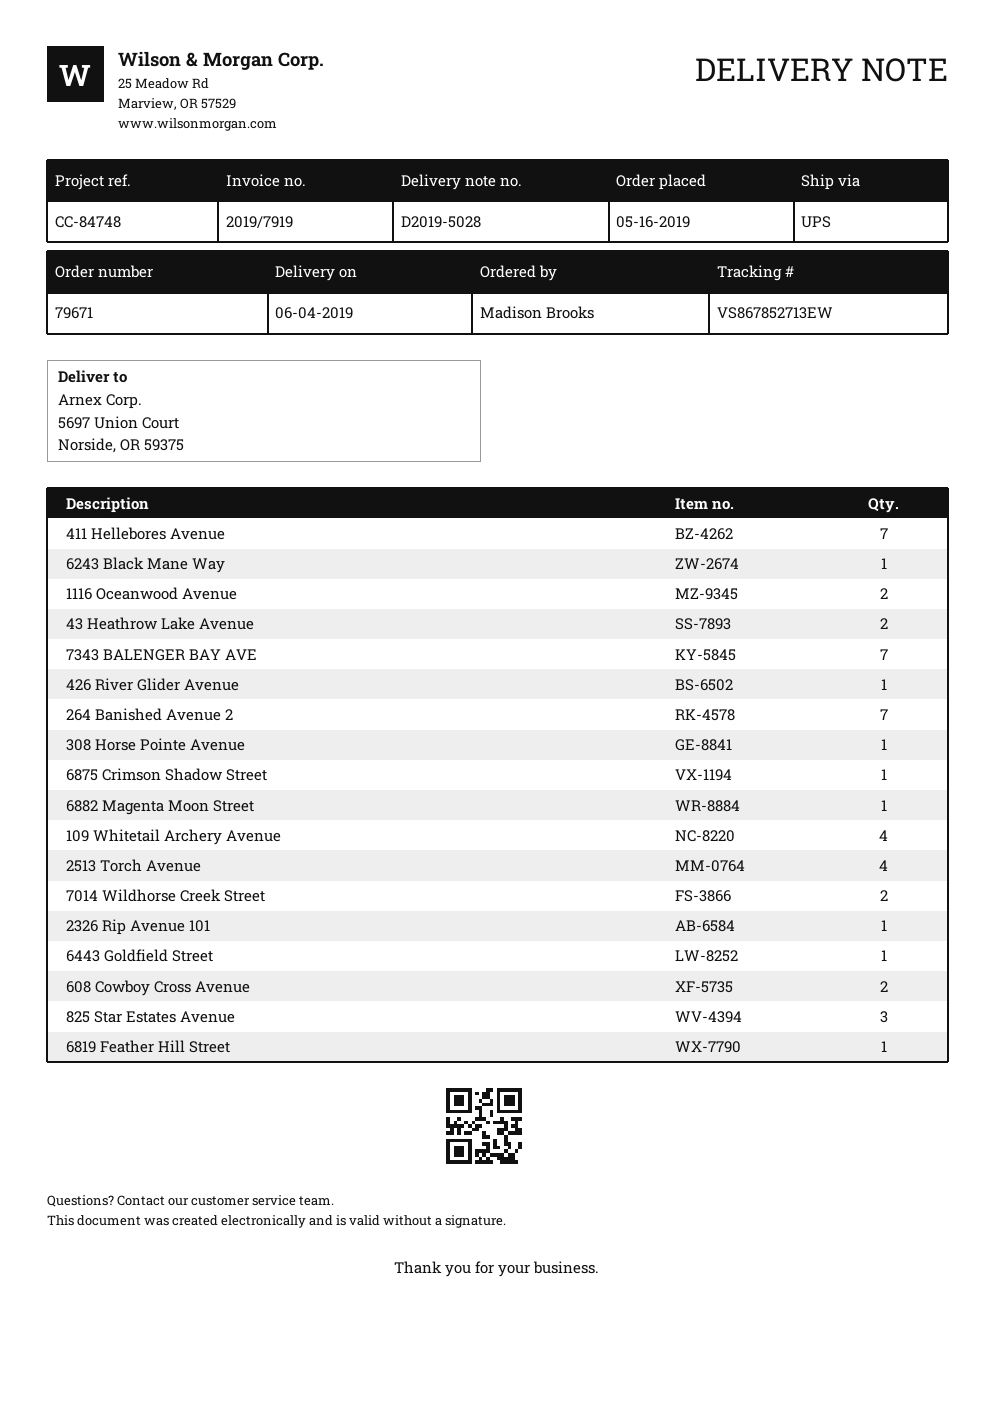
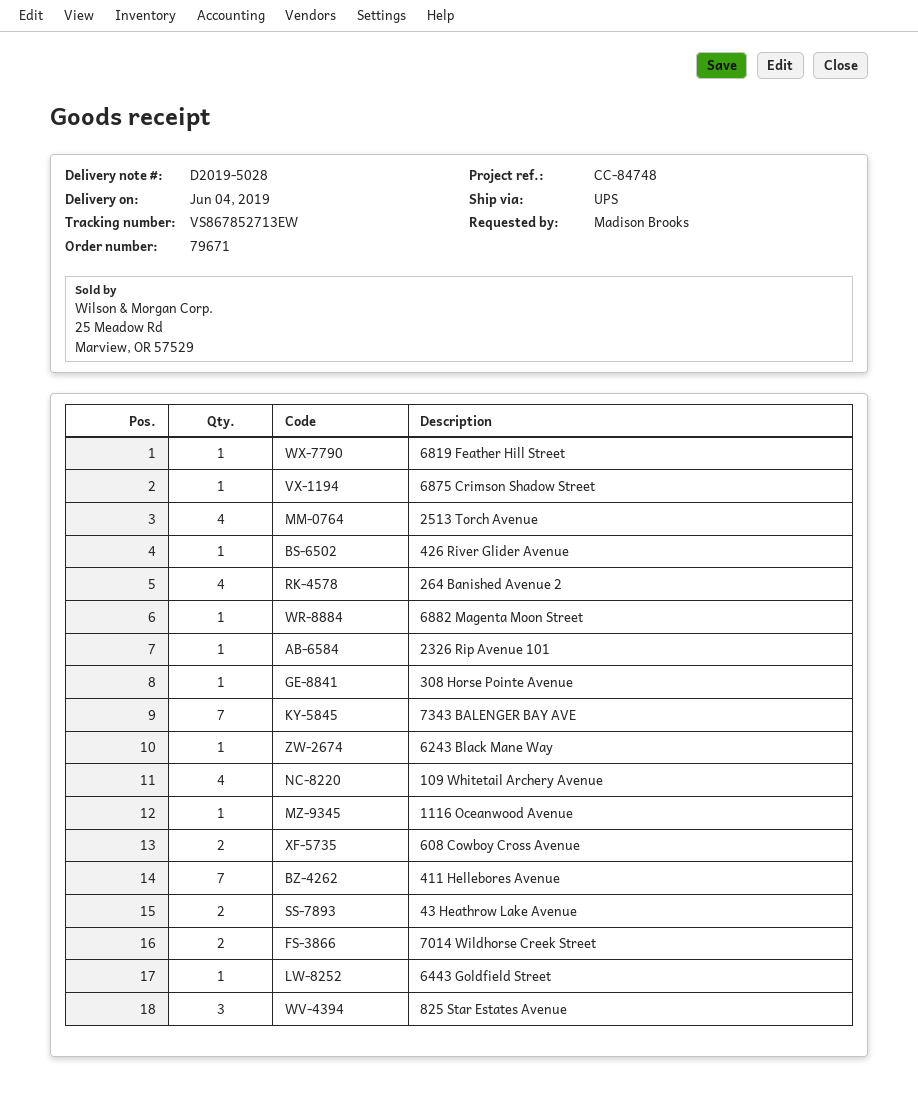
1116 Oceanwood Avenue: 2 -> 1
264 Banished Avenue 2: 7 -> 4

